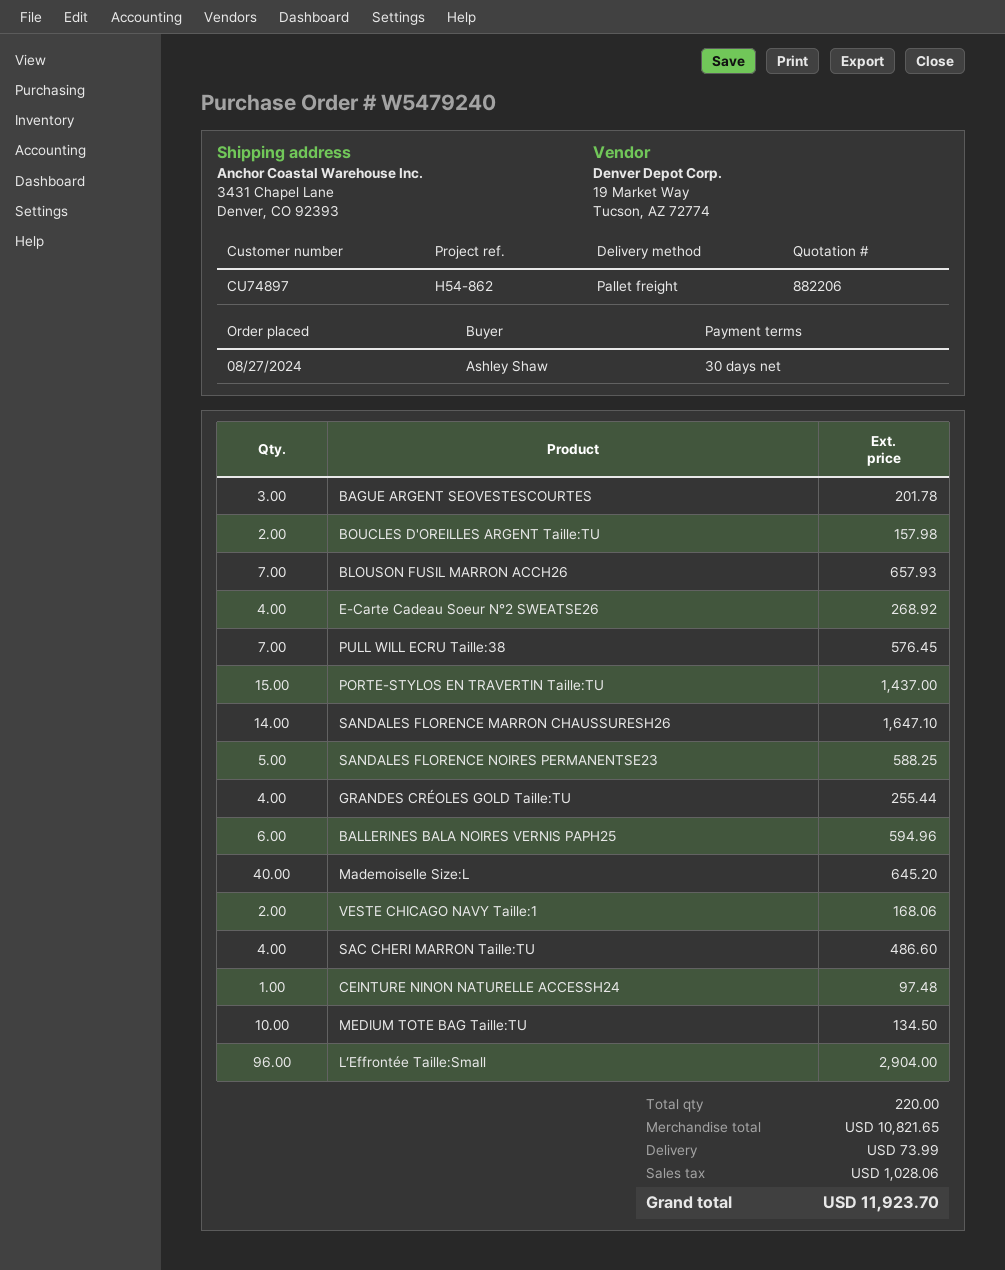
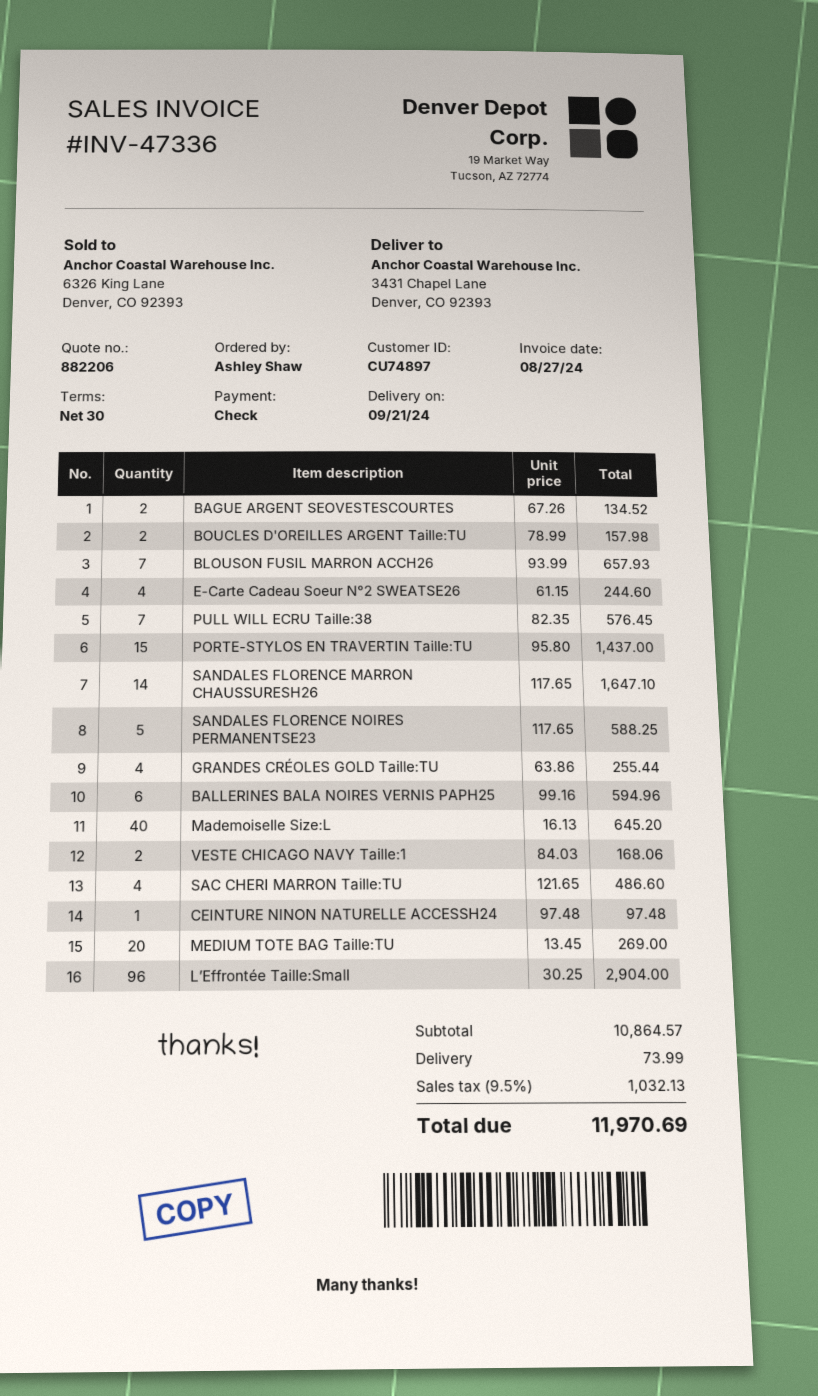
BAGUE ARGENT SEOVESTESCOURTES: 3 for 201.78 -> 2 for 134.52
E-Carte Cadeau Soeur N°2 SWEATSE26: 4 for 268.92 -> 4 for 244.60
MEDIUM TOTE BAG Taille:TU: 10 for 134.50 -> 20 for 269.00
subtotal: 10821.65 -> 10864.57
tax: 1028.06 -> 1032.13
total: 11923.70 -> 11970.69

